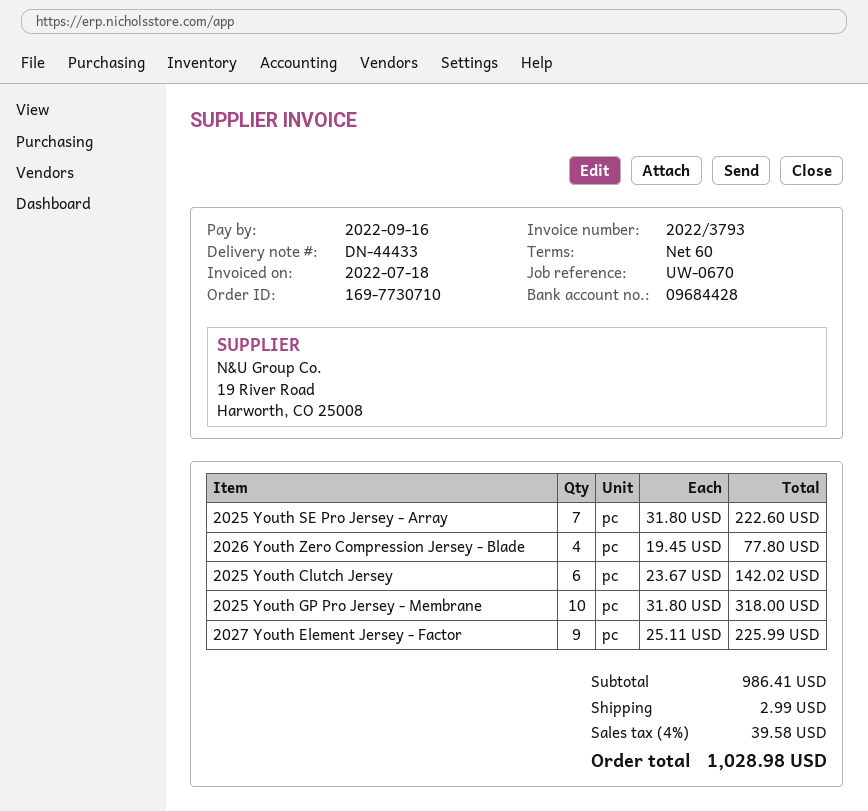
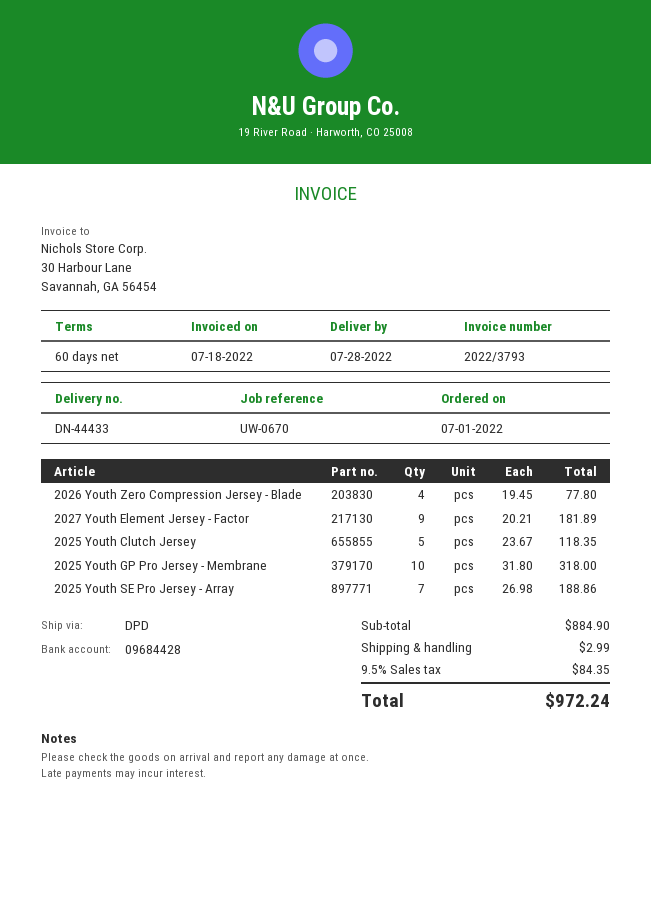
2025 Youth SE Pro Jersey - Array: 7 x 31.80 = 222.60 -> 7 x 26.98 = 188.86
2025 Youth Clutch Jersey: 6 x 23.67 = 142.02 -> 5 x 23.67 = 118.35
2027 Youth Element Jersey - Factor: 9 x 25.11 = 225.99 -> 9 x 20.21 = 181.89
subtotal: 986.41 -> 884.90
tax: 4% = 39.58 -> 9.5% = 84.35
total: 1028.98 -> 972.24

